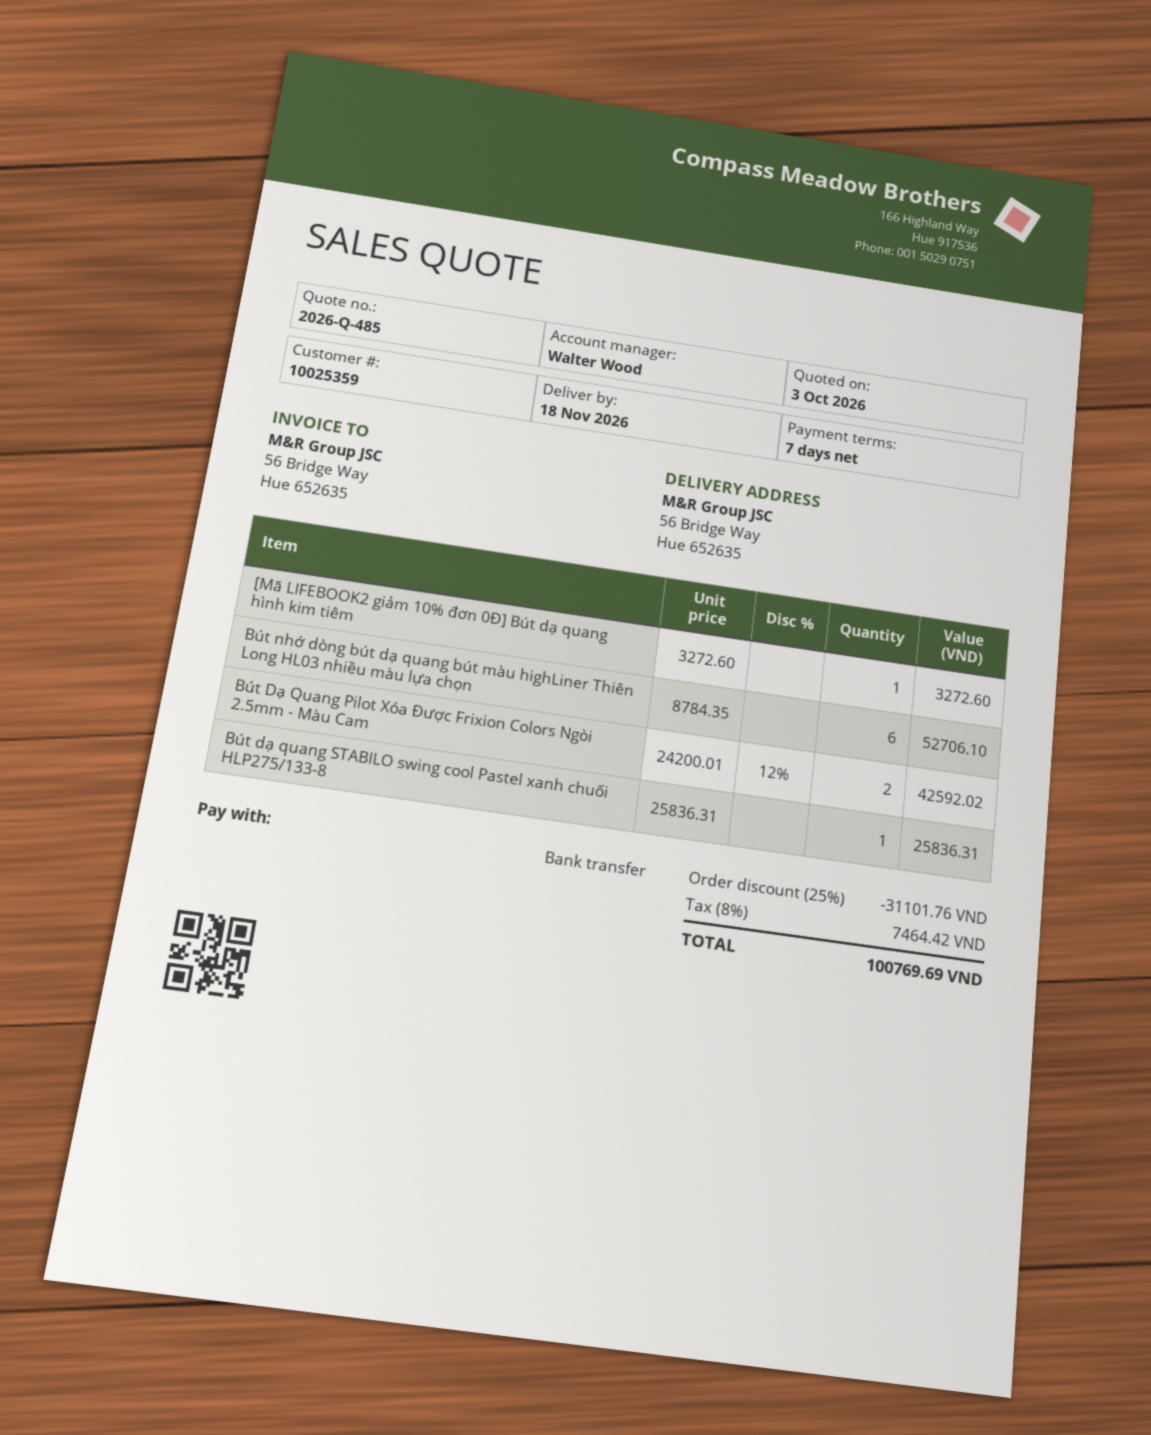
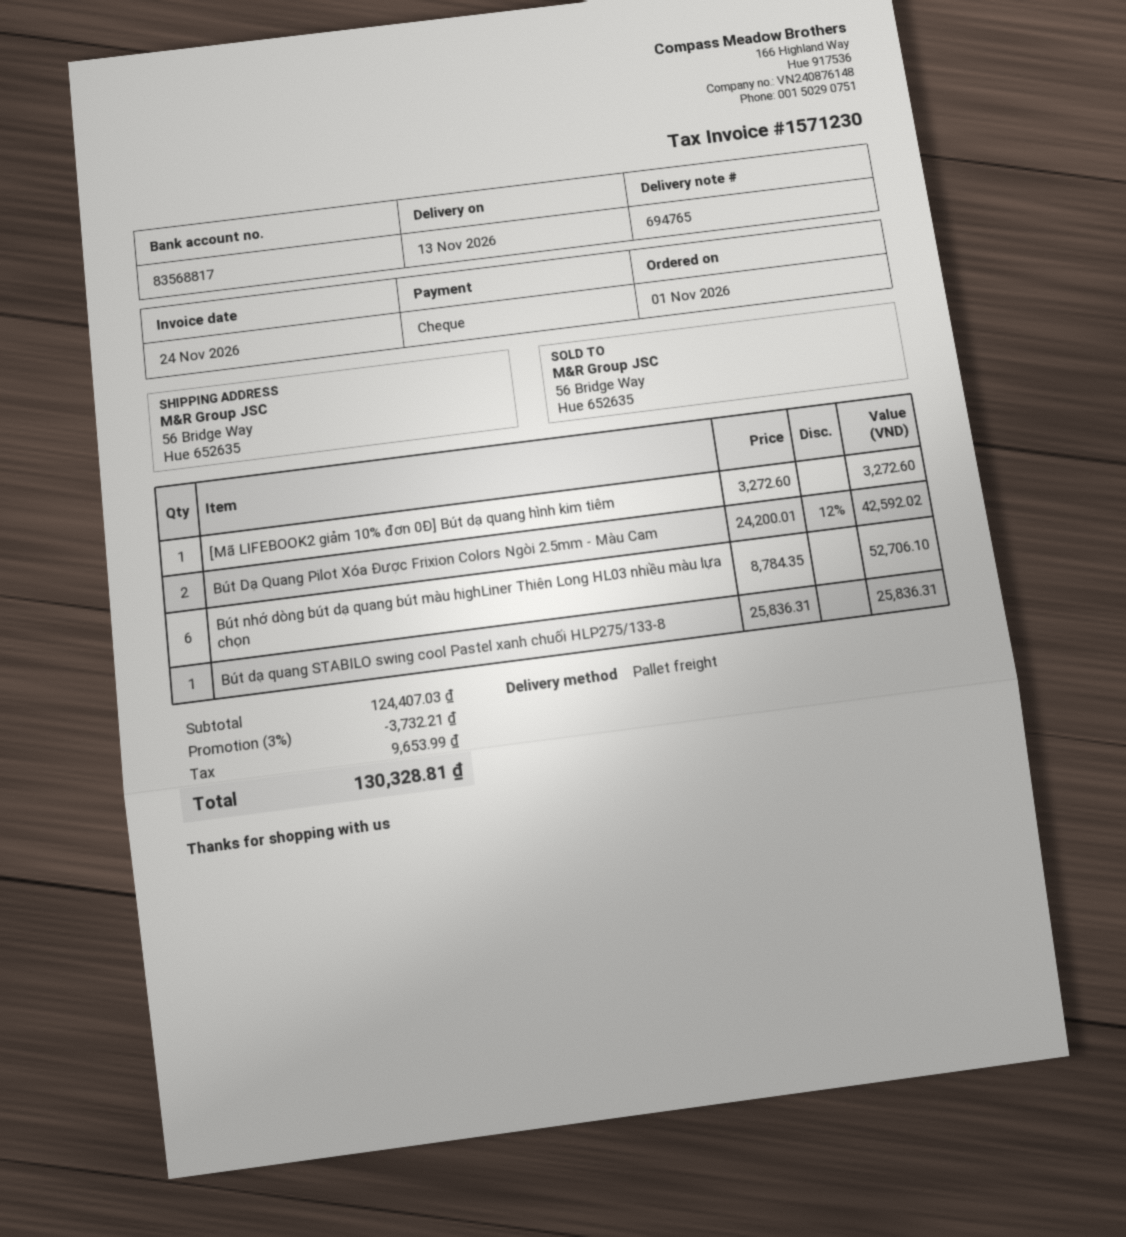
delivery date: 2026-11-18 -> 2026-11-13
payment method: bank transfer -> cheque
discount: 25% = 31101.76 -> 3% = 3732.21
tax: 7464.42 -> 9653.99
total: 100769.69 -> 130328.81

